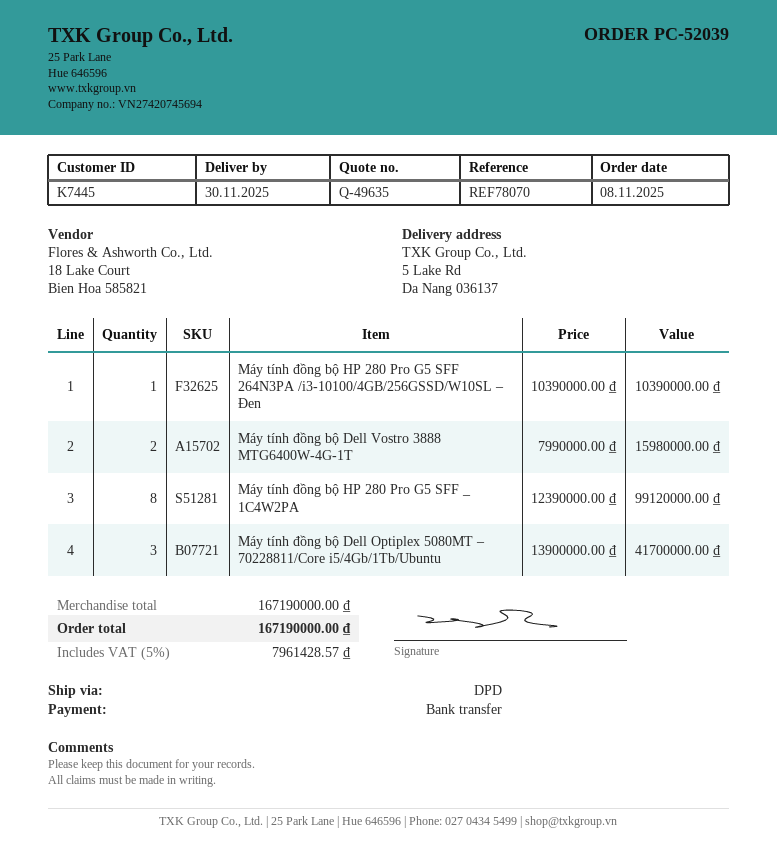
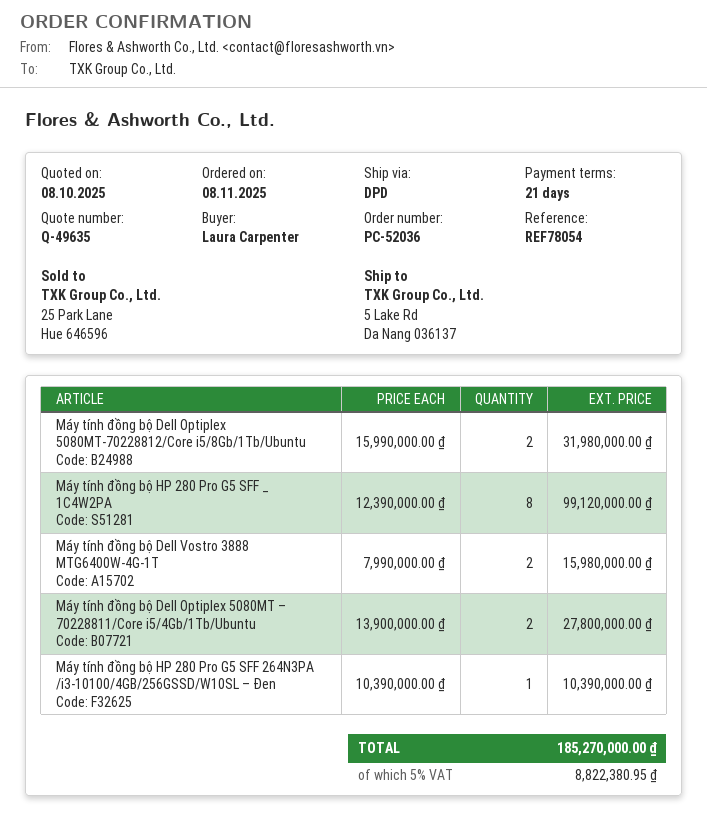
order number: PC-52039 -> PC-52036
reference: REF78070 -> REF78054
Máy tính đồng bộ Dell Optiplex 5080MT – 70228811/Core i5/4Gb/1Tb/Ubuntu: 3 x 13900000.00 = 41700000.00 -> 2 x 13900000.00 = 27800000.00
Máy tính đồng bộ Dell Optiplex 5080MT-70228812/Core i5/8Gb/1Tb/Ubuntu: none -> 2 x 15990000.00 = 31980000.00
tax: 5% = 7961428.57 -> 5% = 8822380.95
total: 167190000.00 -> 185270000.00

